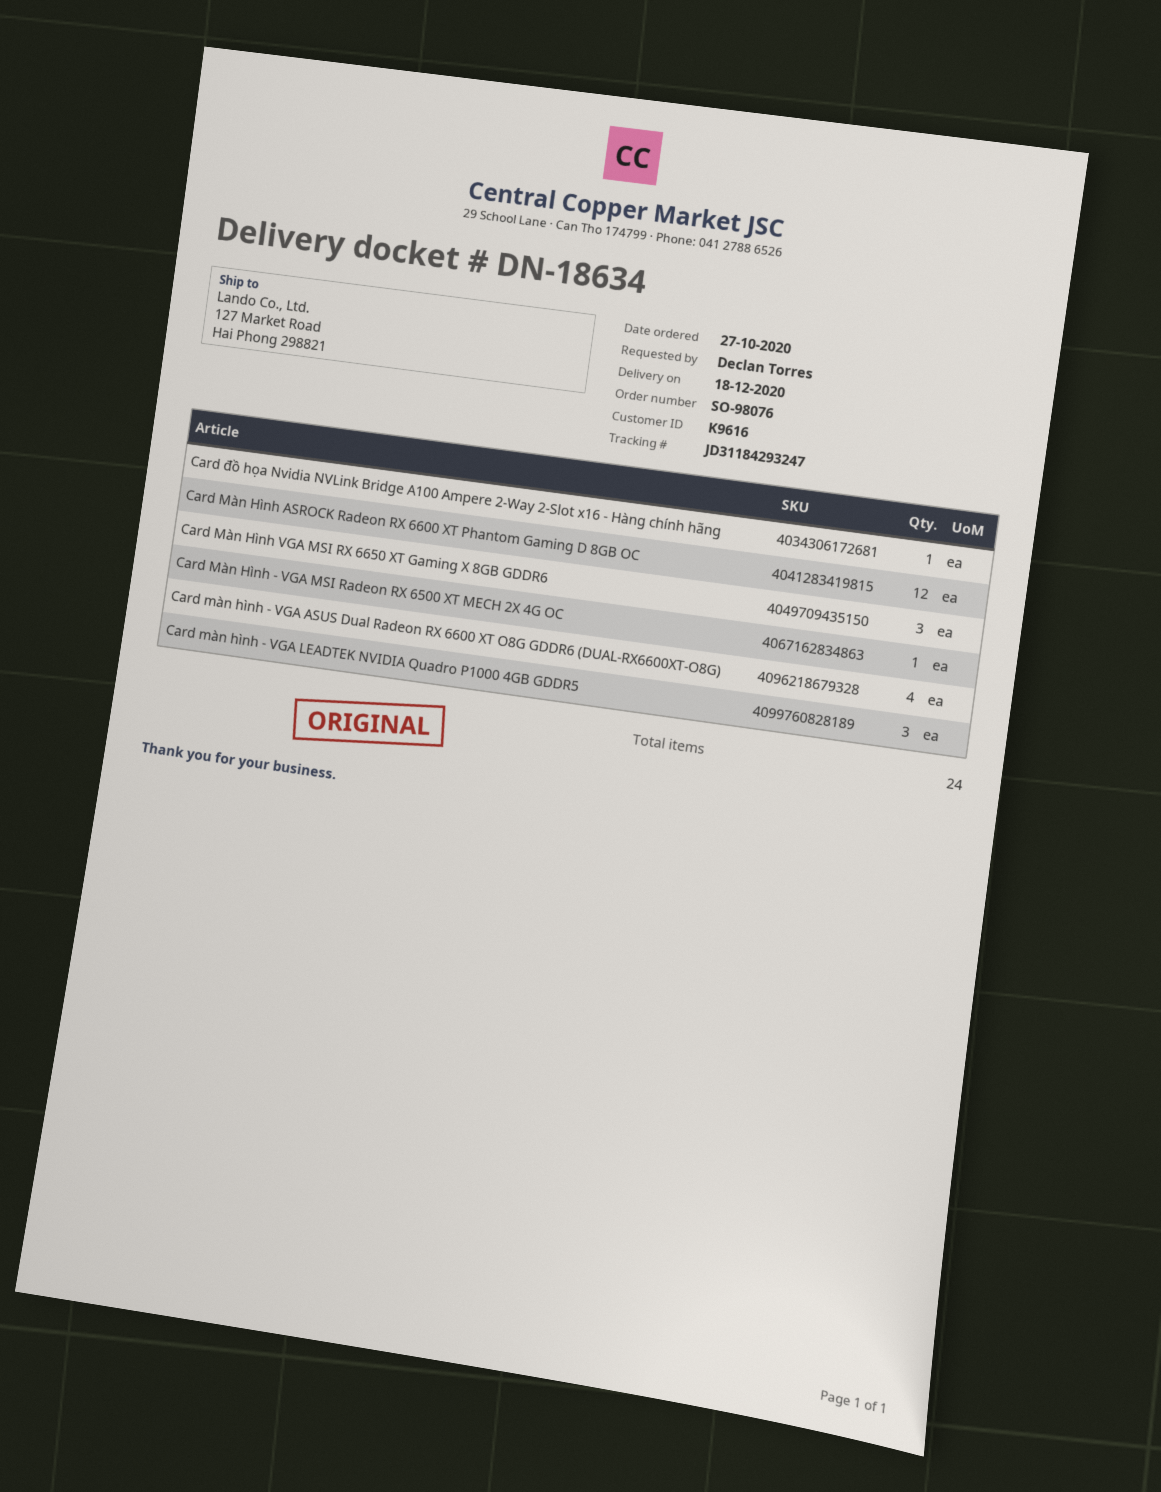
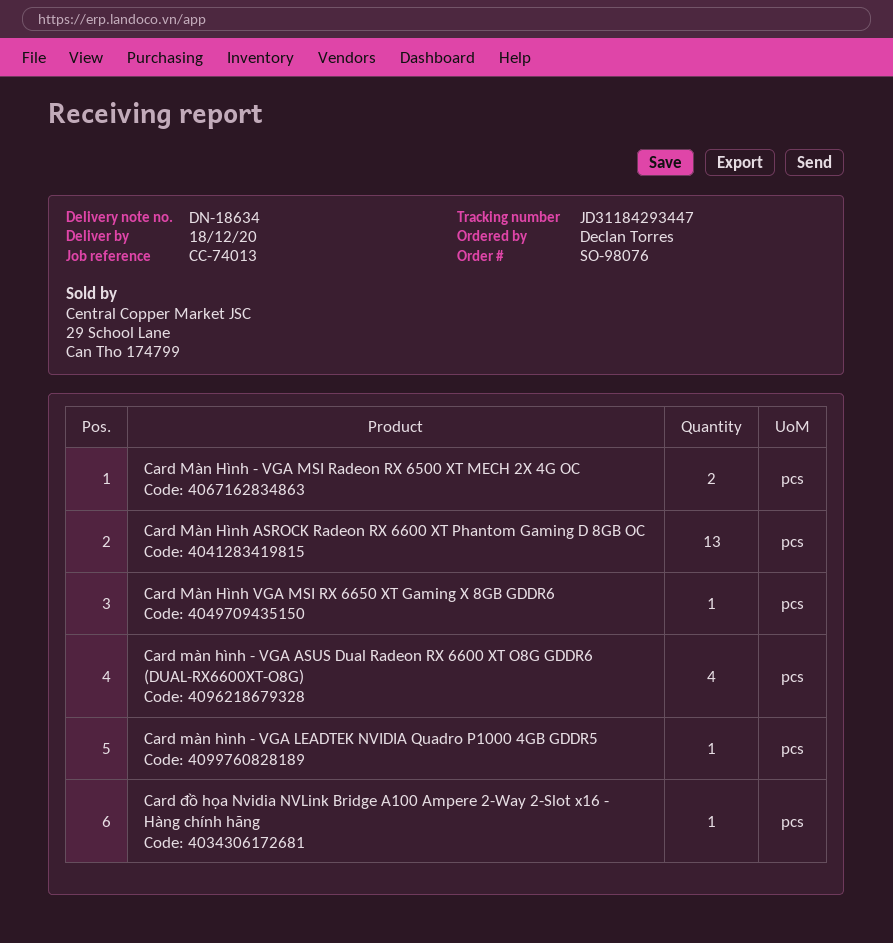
tracking number: JD31184293247 -> JD31184293447
Card Màn Hình ASROCK Radeon RX 6600 XT Phantom Gaming D 8GB OC: 12 -> 13
Card Màn Hình VGA MSI RX 6650 XT Gaming X 8GB GDDR6: 3 -> 1
Card Màn Hình - VGA MSI Radeon RX 6500 XT MECH 2X 4G OC: 1 -> 2
Card màn hình - VGA LEADTEK NVIDIA Quadro P1000 4GB GDDR5: 3 -> 1

